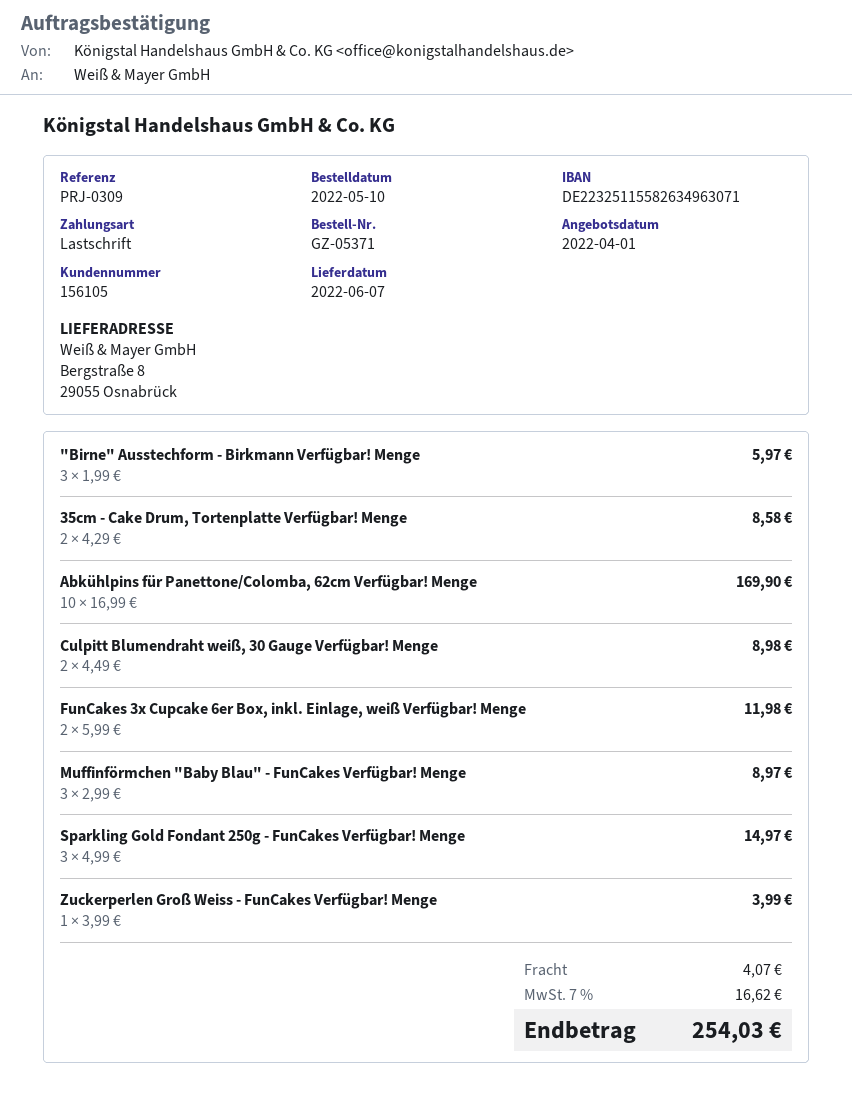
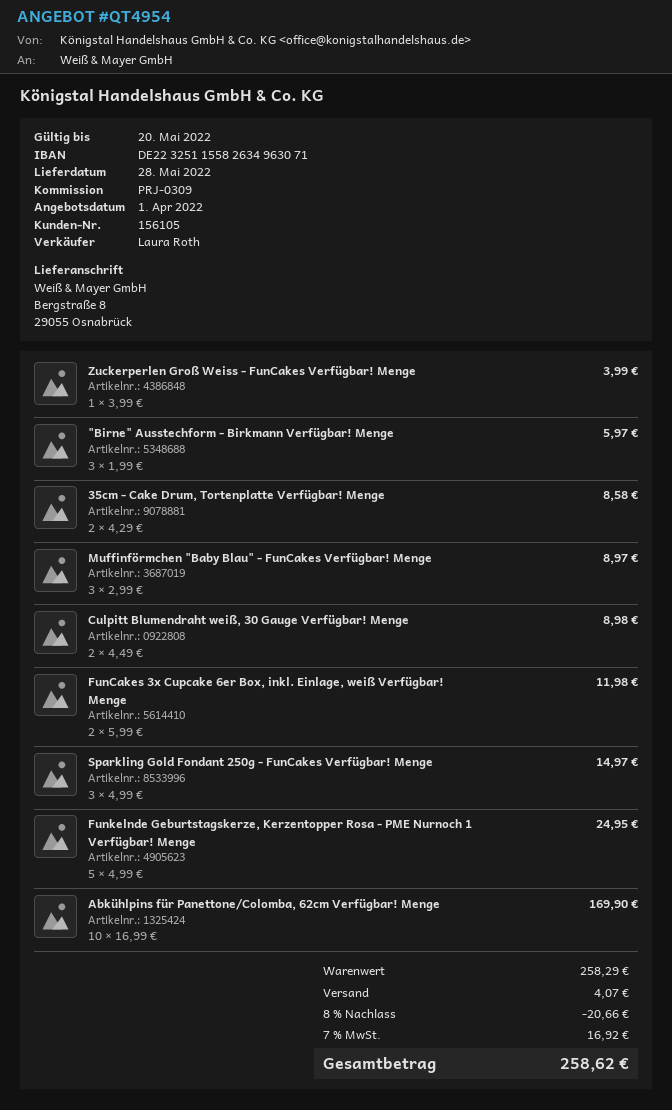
delivery date: 2022-06-07 -> 2022-05-28
Funkelnde Geburtstagskerze, Kerzentopper Rosa - PME Nurnoch 1 Verfügbar! Menge: none -> 5 x 4.99 = 24.95
discount: none -> 8% = 20.66
tax: 7% = 16.62 -> 7% = 16.92
total: 254.03 -> 258.62

